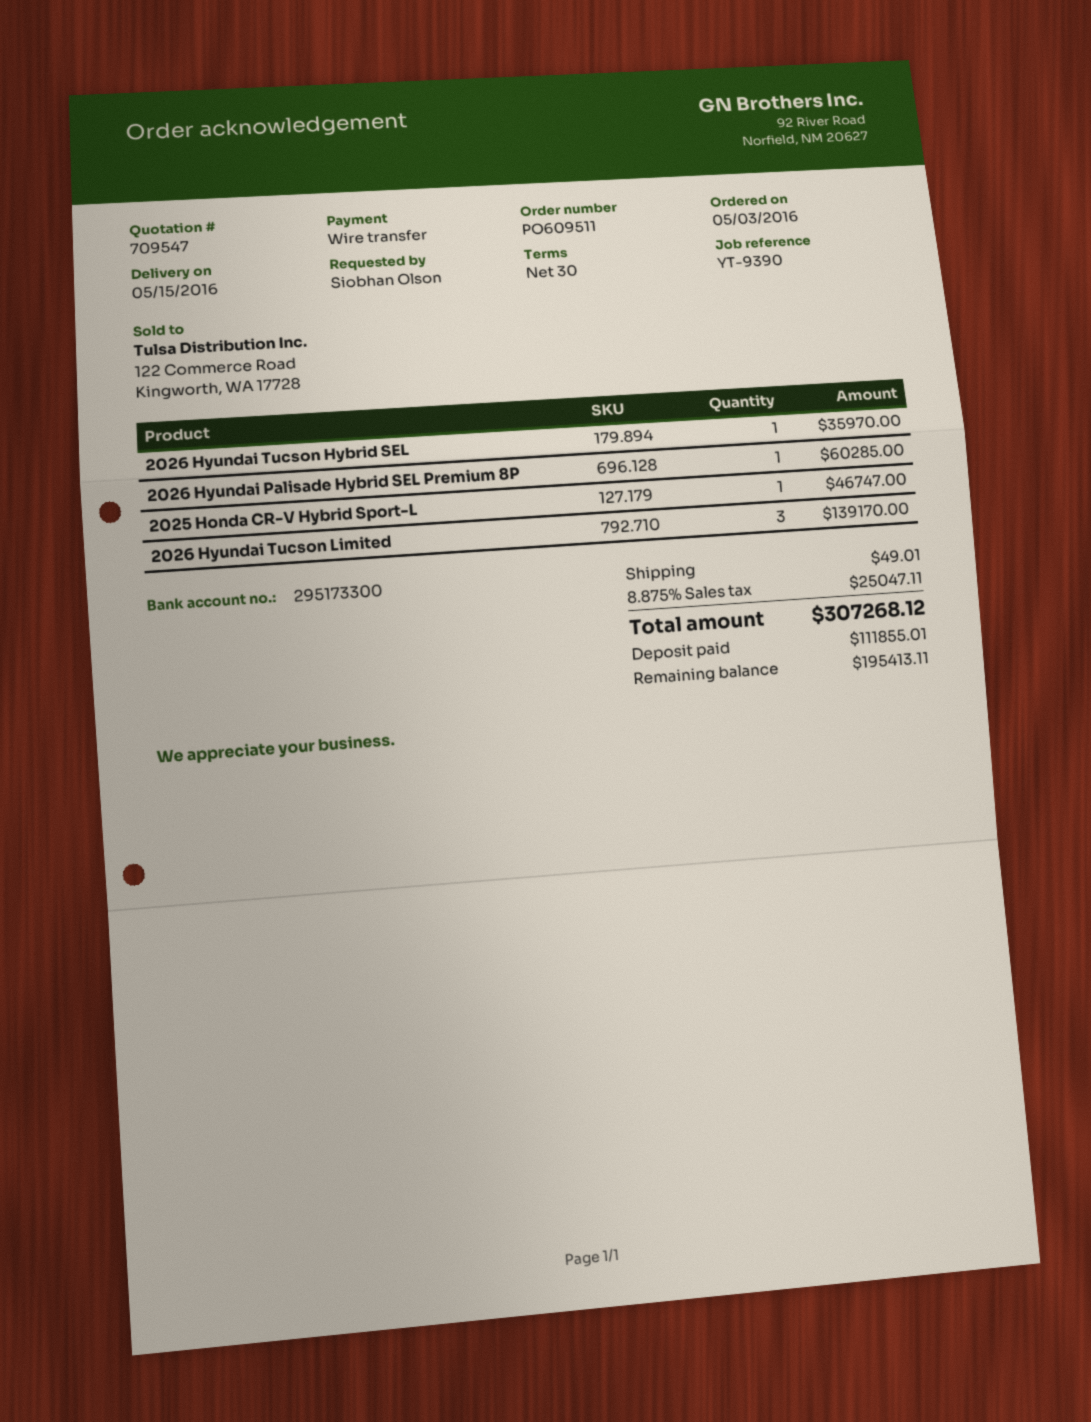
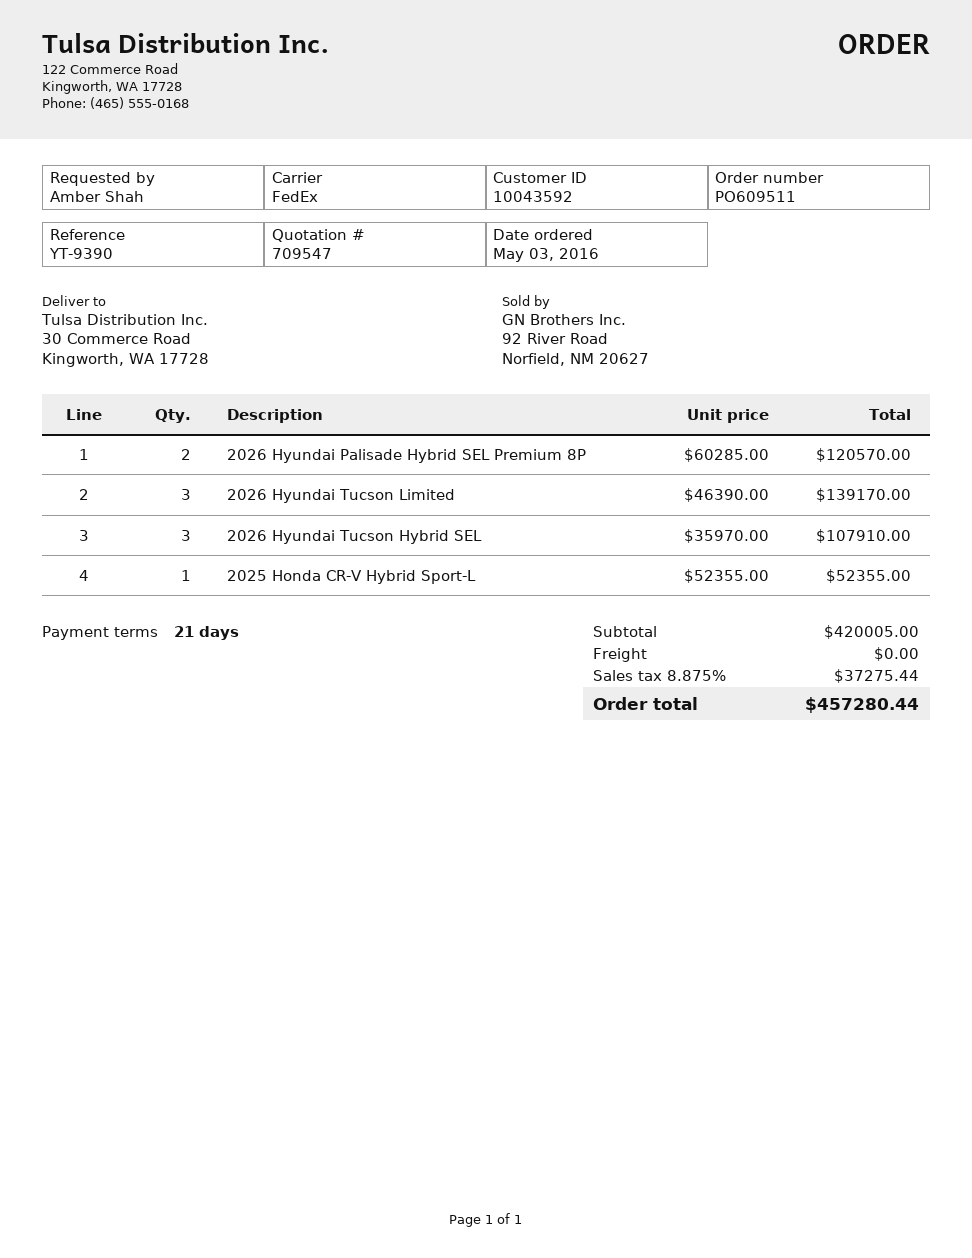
payment terms: 30 days -> 21 days
ordered by: Siobhan Olson -> Amber Shah
2026 Hyundai Tucson Hybrid SEL: 1 for 35970.00 -> 3 for 107910.00
2026 Hyundai Palisade Hybrid SEL Premium 8P: 1 for 60285.00 -> 2 for 120570.00
2025 Honda CR-V Hybrid Sport-L: 1 for 46747.00 -> 1 for 52355.00
shipping: 49.01 -> 0.00
tax: 8.875% = 25047.11 -> 8.875% = 37275.44
total: 307268.12 -> 457280.44

